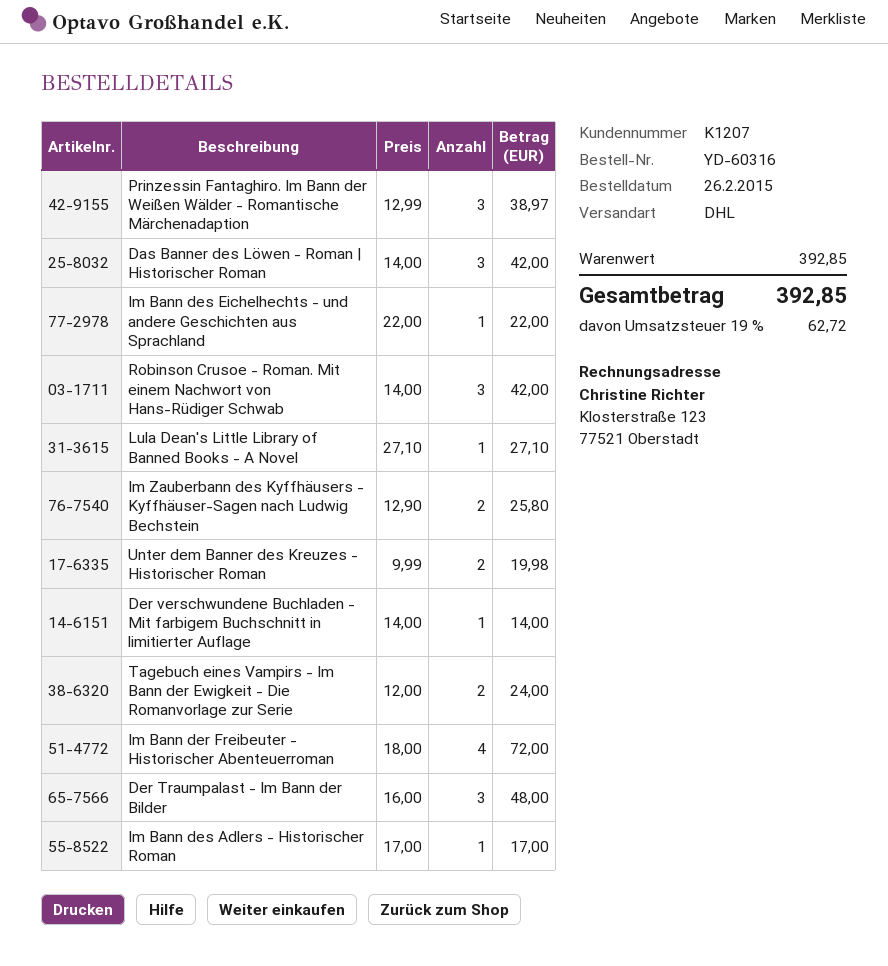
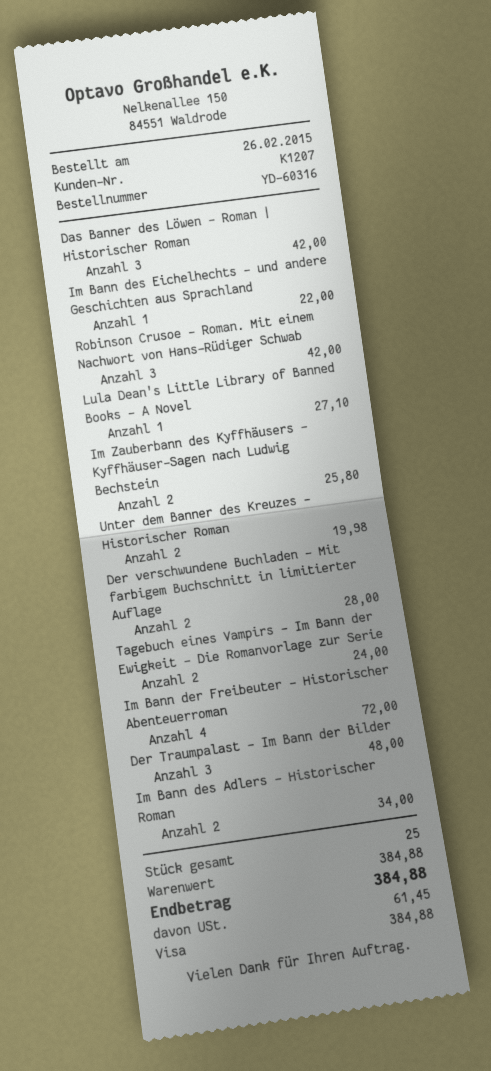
Prinzessin Fantaghiro. Im Bann der Weißen Wälder - Romantische Märchenadaption: 3 for 38.97 -> none
Der verschwundene Buchladen - Mit farbigem Buchschnitt in limitierter Auflage: 1 for 14.00 -> 2 for 28.00
Im Bann des Adlers - Historischer Roman: 1 for 17.00 -> 2 for 34.00
subtotal: 392.85 -> 384.88
tax: 62.72 -> 61.45
total: 392.85 -> 384.88

